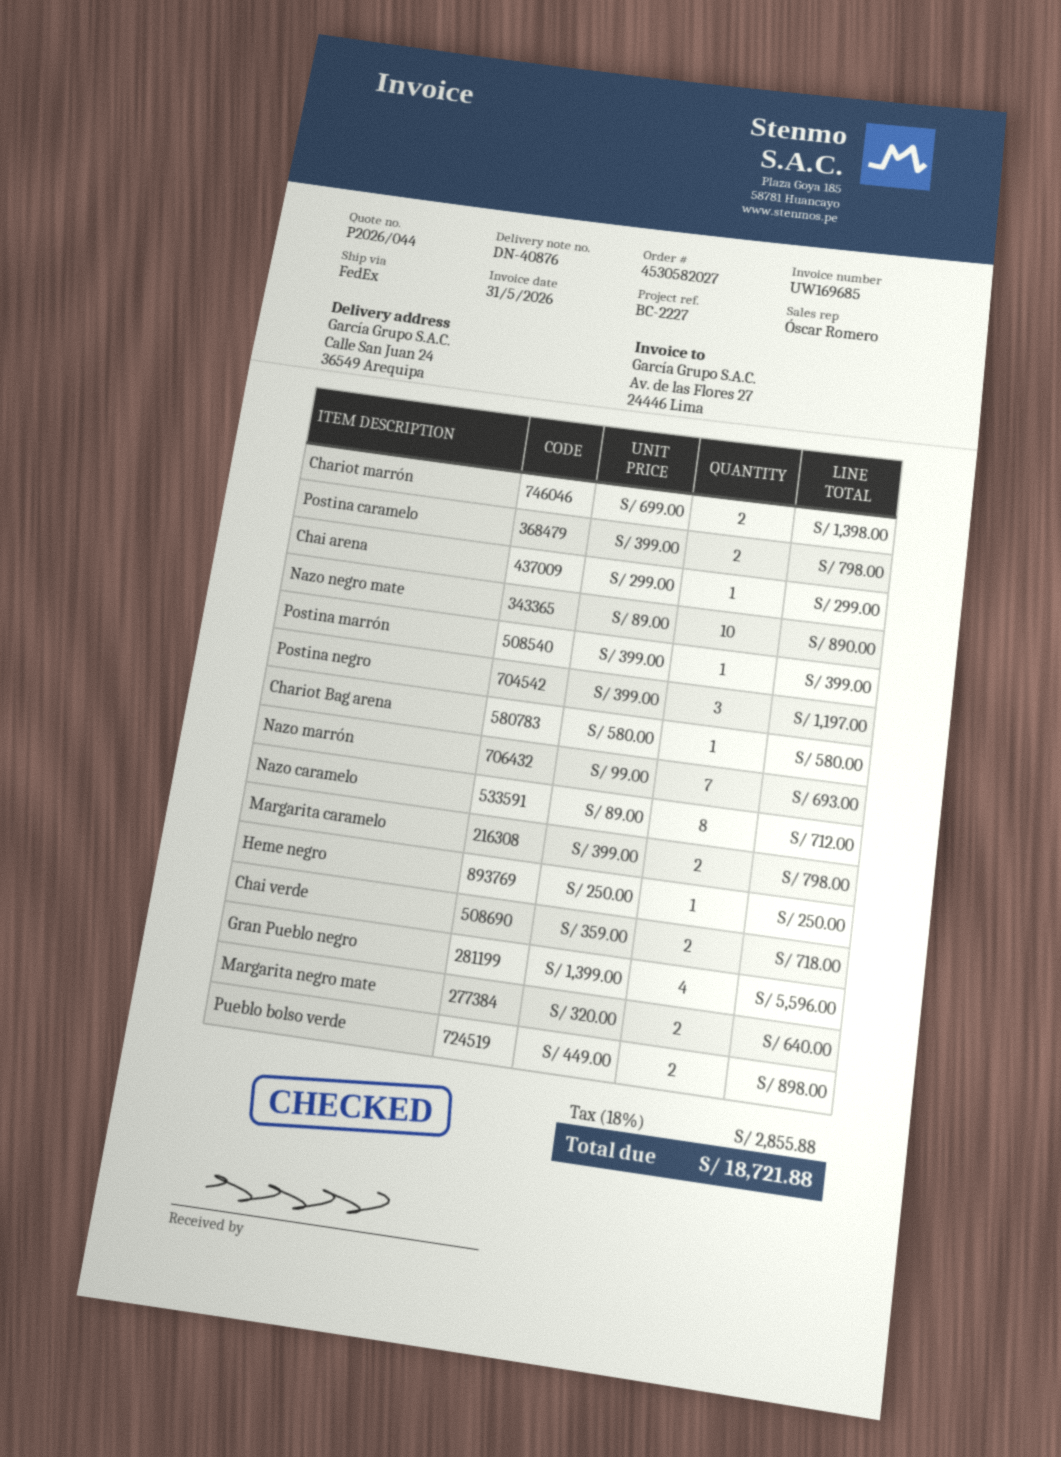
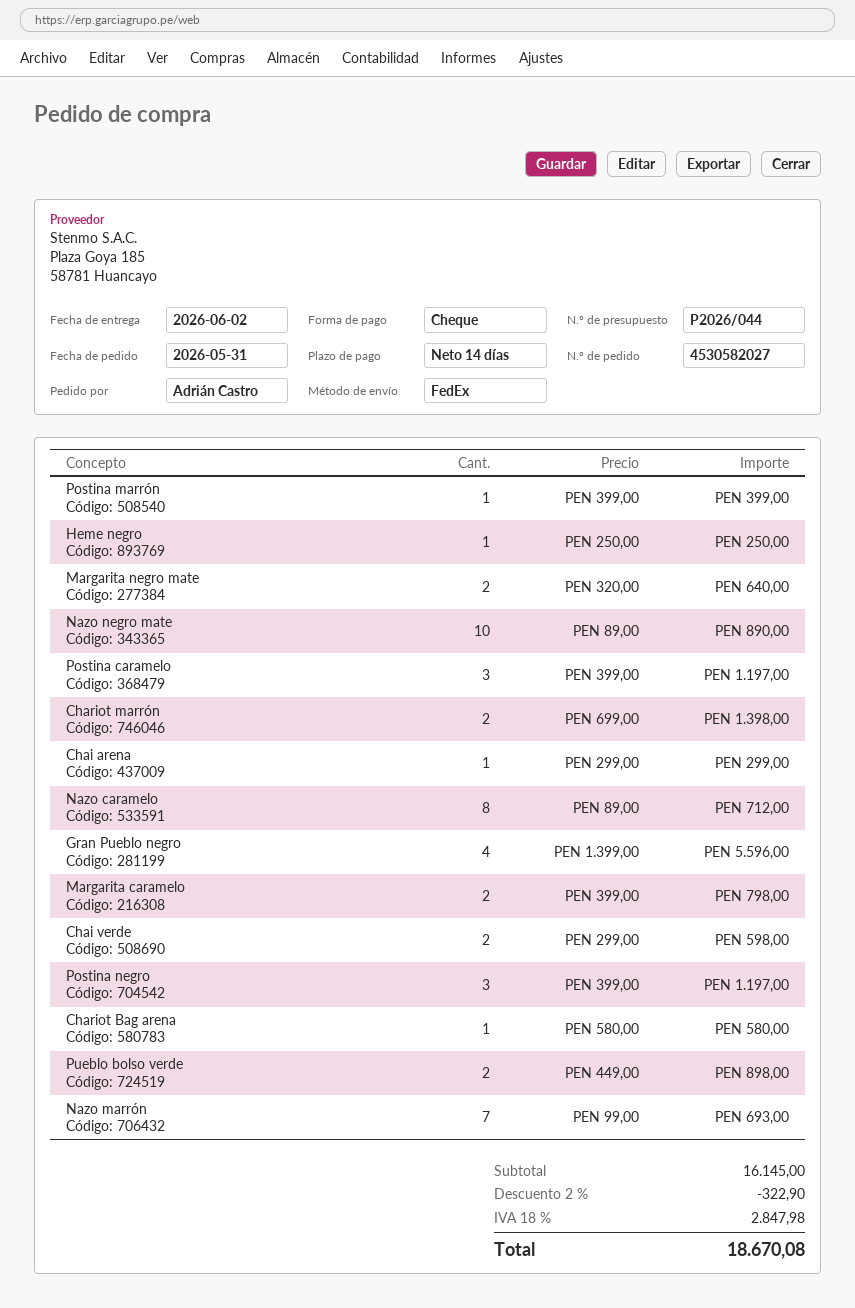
Postina caramelo: 2 x 399.00 = 798.00 -> 3 x 399.00 = 1197.00
Chai verde: 2 x 359.00 = 718.00 -> 2 x 299.00 = 598.00
discount: none -> 2% = 322.90
tax: 18% = 2855.88 -> 18% = 2847.98
total: 18721.88 -> 18670.08

